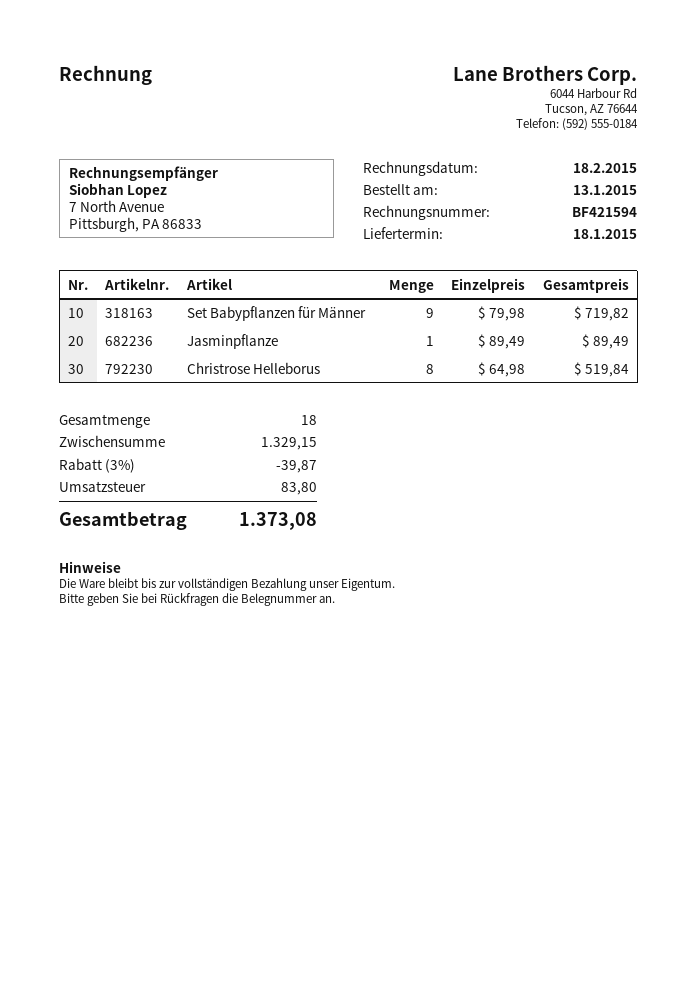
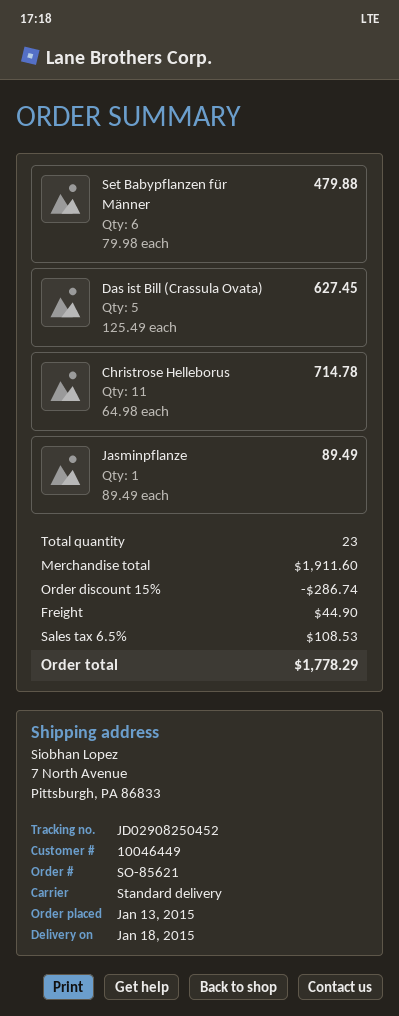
Set Babypflanzen für Männer: 9 x 79.98 = 719.82 -> 6 x 79.98 = 479.88
Christrose Helleborus: 8 x 64.98 = 519.84 -> 11 x 64.98 = 714.78
Das ist Bill (Crassula Ovata): none -> 5 x 125.49 = 627.45
total quantity: 18 -> 23
subtotal: 1329.15 -> 1911.60
discount: 3% = 39.87 -> 15% = 286.74
shipping: none -> 44.90
tax: 83.80 -> 108.53
total: 1373.08 -> 1778.29

